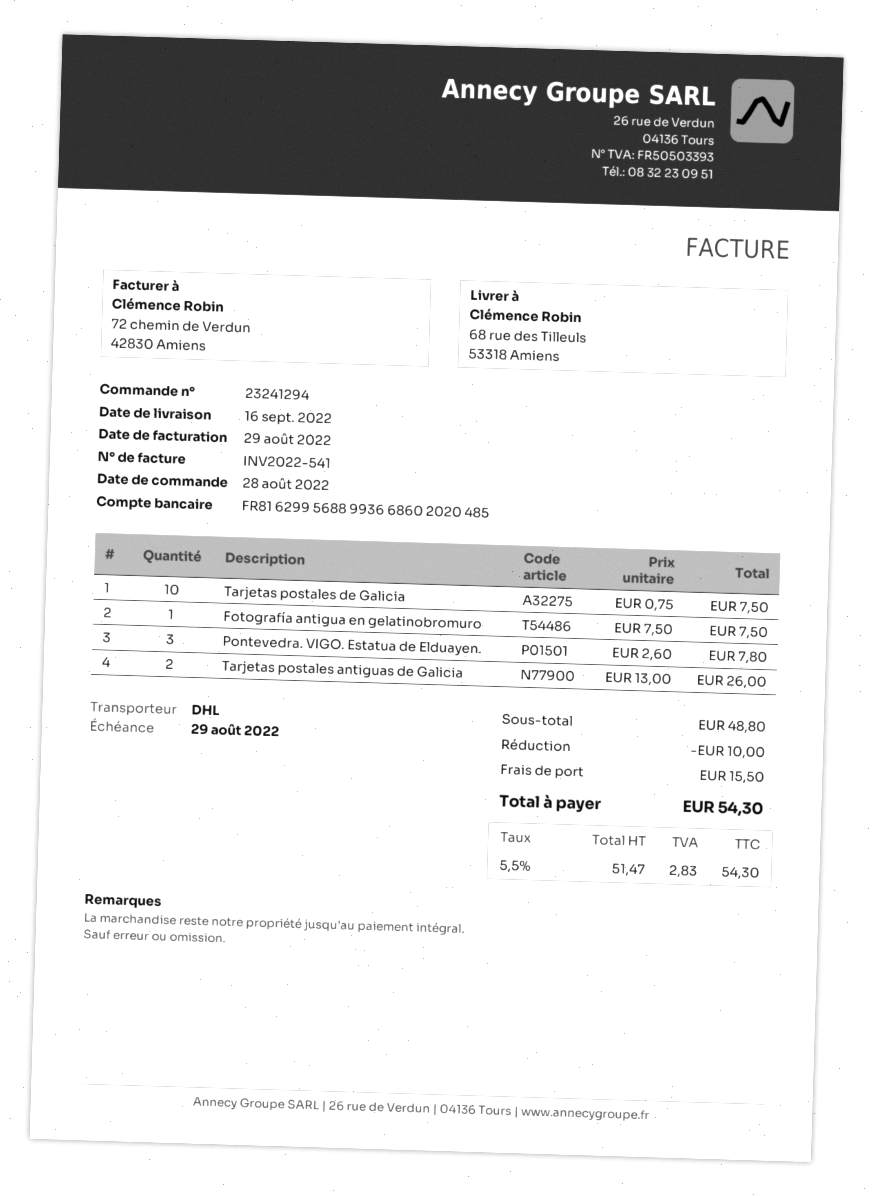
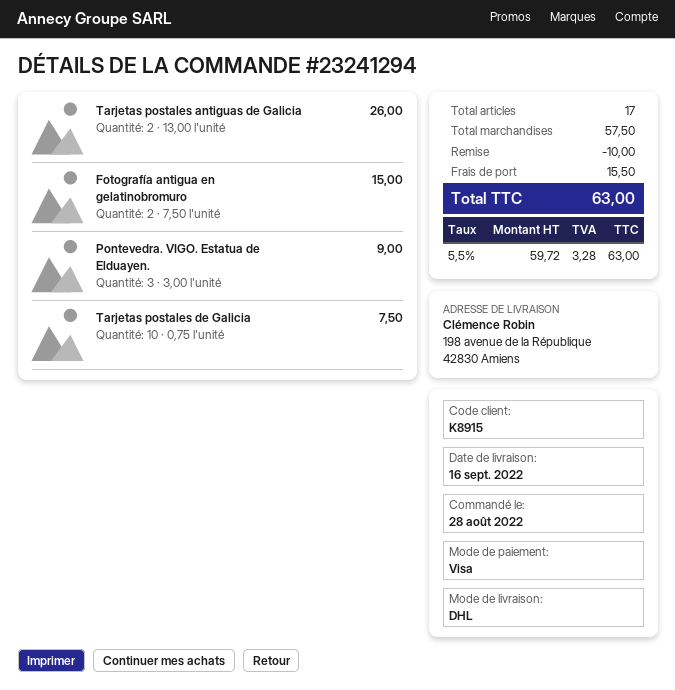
ship to: 68 rue des Tilleuls, 53318 Amiens -> 198 avenue de la République, 42830 Amiens
Fotografía antigua en gelatinobromuro: 1 x 7.50 = 7.50 -> 2 x 7.50 = 15.00
Pontevedra. VIGO. Estatua de Elduayen.: 3 x 2.60 = 7.80 -> 3 x 3.00 = 9.00
subtotal: 48.80 -> 57.50
net: 51.47 -> 59.72
tax: 5.5% = 2.83 -> 5.5% = 3.28
total: 54.30 -> 63.00

